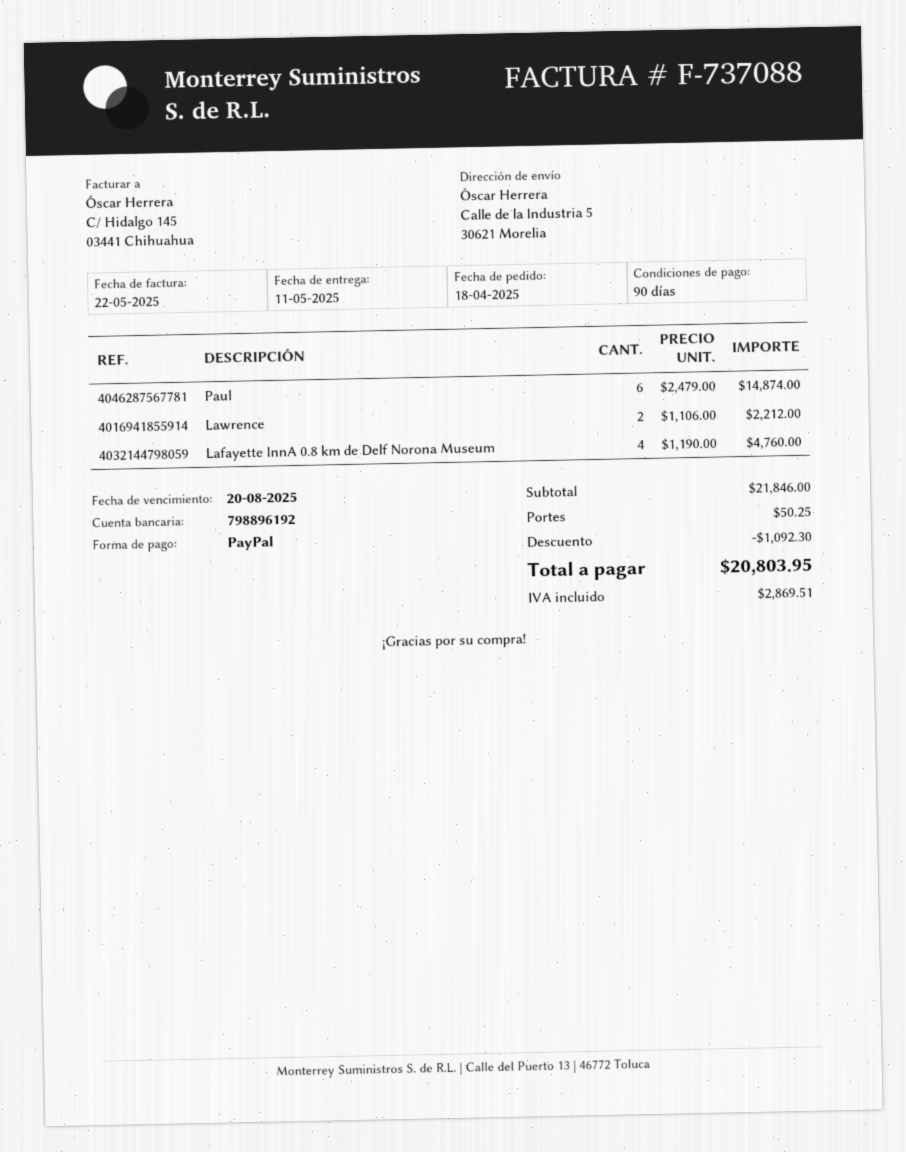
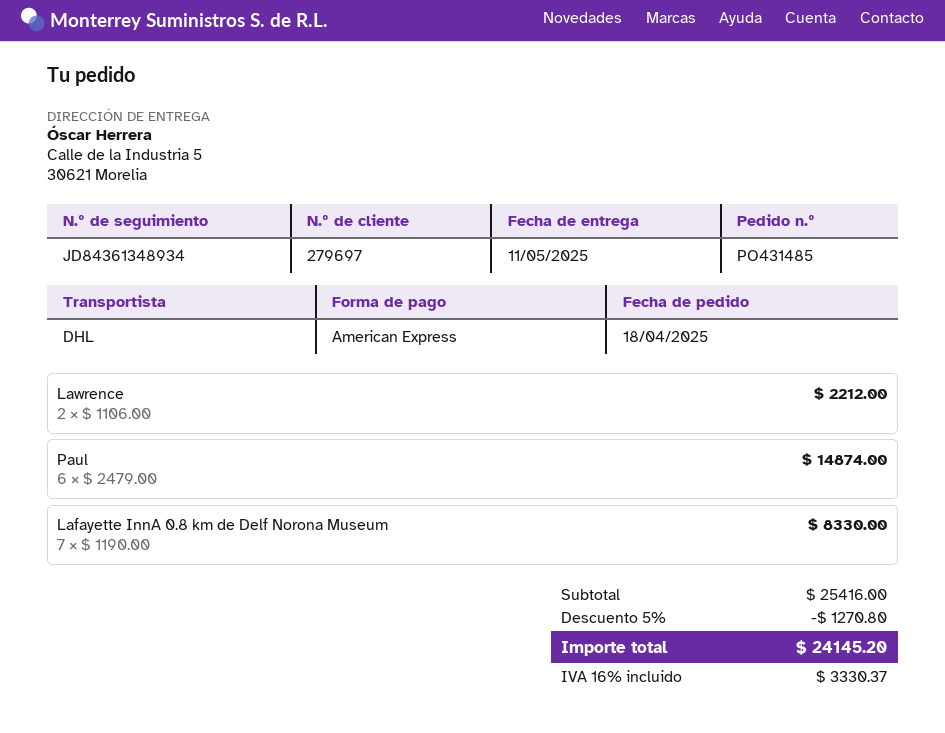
payment method: PayPal -> American Express
Lafayette InnA 0.8 km de Delf Norona Museum: 4 x 1190.00 = 4760.00 -> 7 x 1190.00 = 8330.00
subtotal: 21846.00 -> 25416.00
discount: 1092.30 -> 1270.80
shipping: 50.25 -> none
tax: 2869.51 -> 3330.37
total: 20803.95 -> 24145.20

